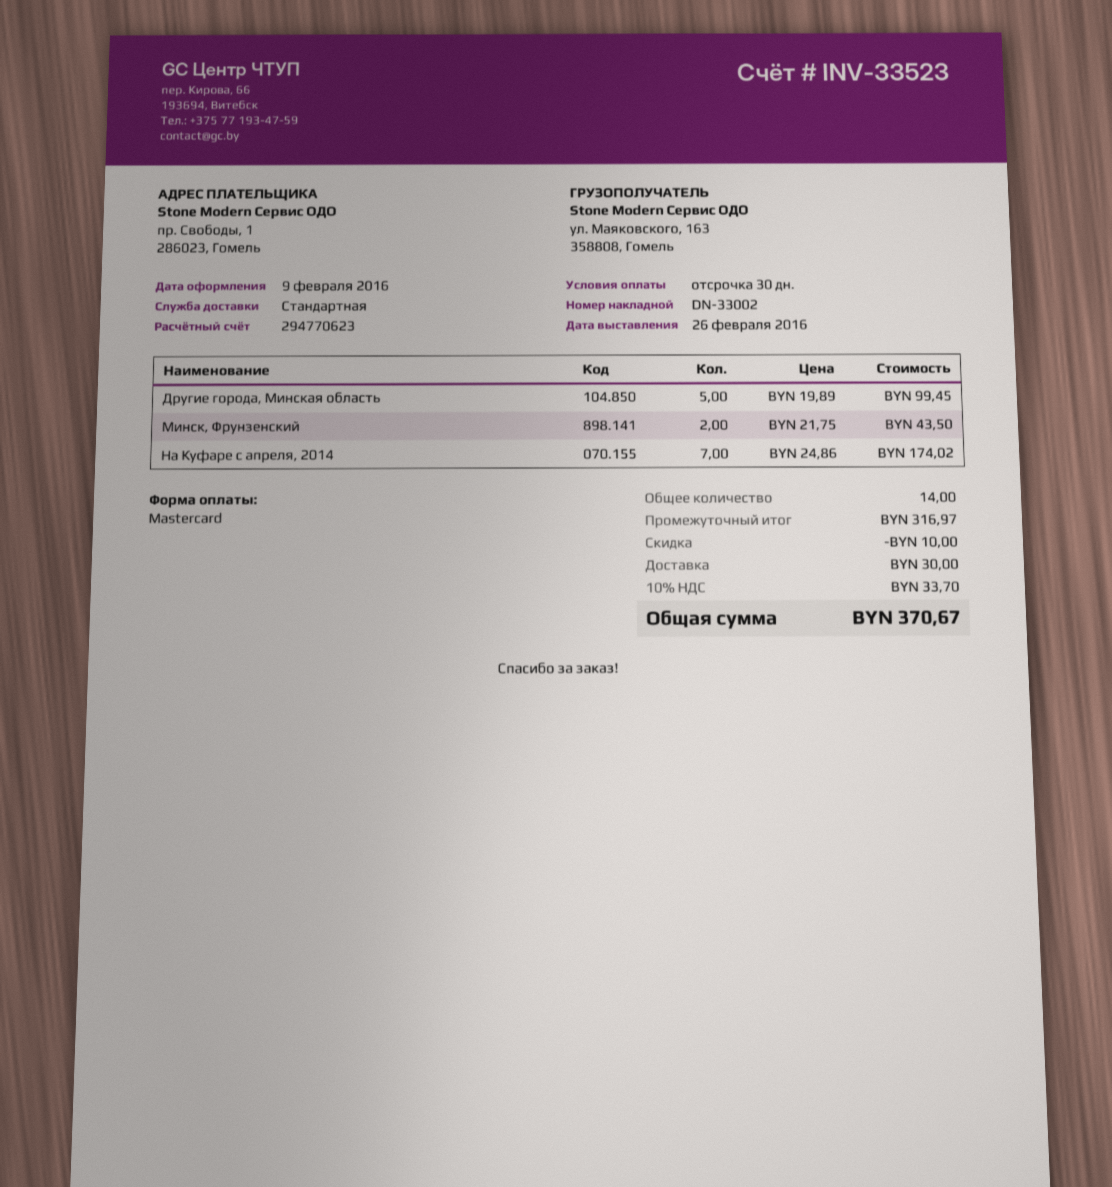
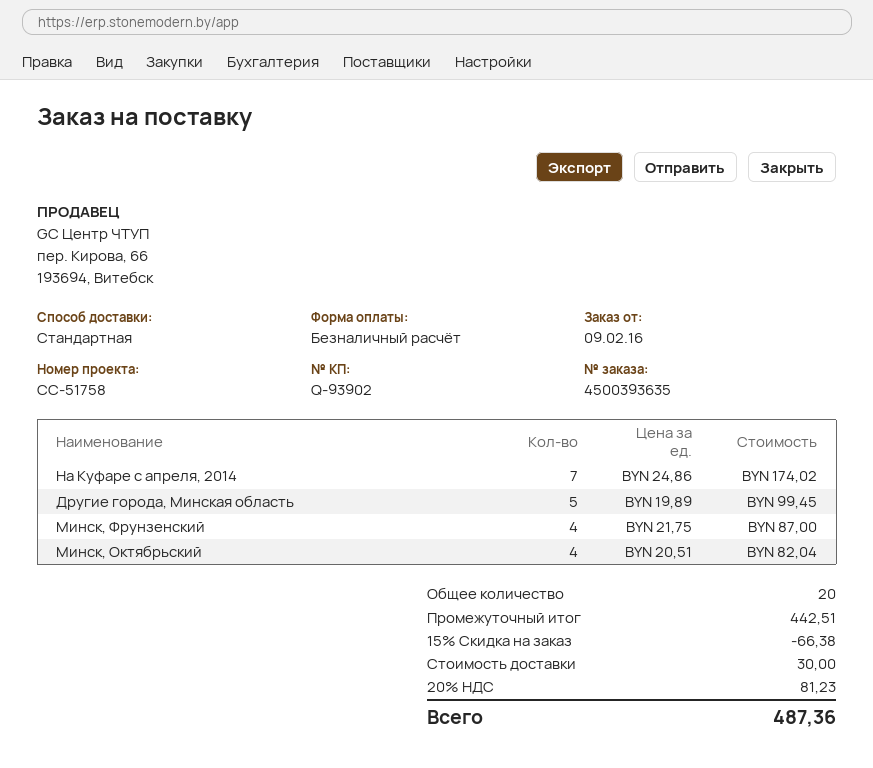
payment method: Mastercard -> bank transfer
Минск, Фрунзенский: 2 x 21.75 = 43.50 -> 4 x 21.75 = 87.00
Минск, Октябрьский: none -> 4 x 20.51 = 82.04
total quantity: 14 -> 20
subtotal: 316.97 -> 442.51
discount: 10.00 -> 66.38
tax: 10% = 33.70 -> 20% = 81.23
total: 370.67 -> 487.36

